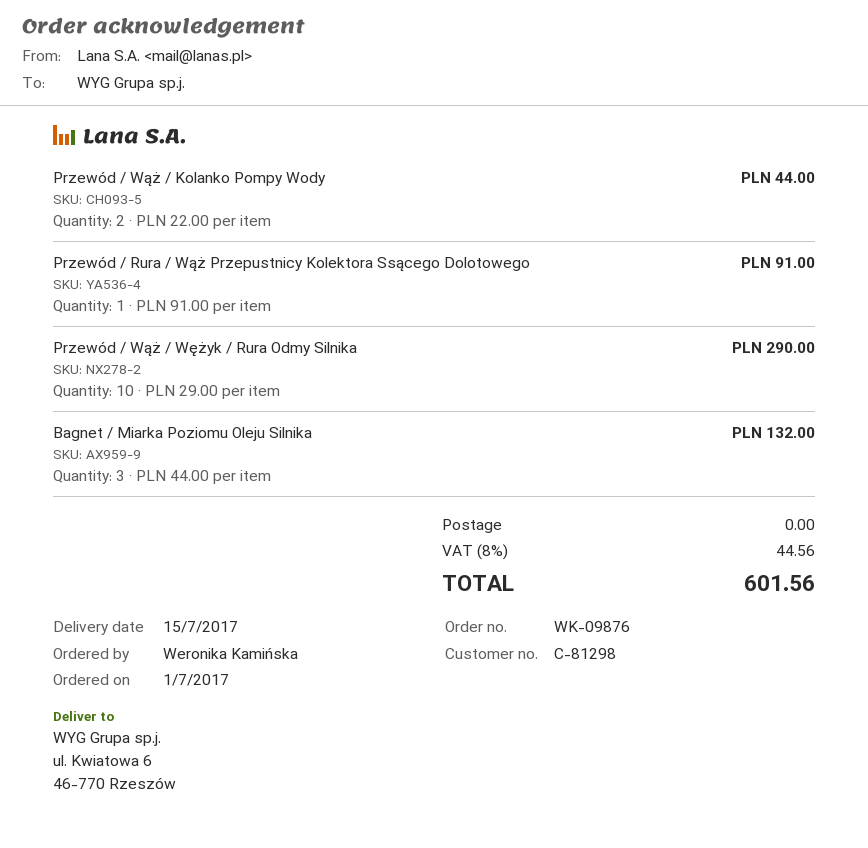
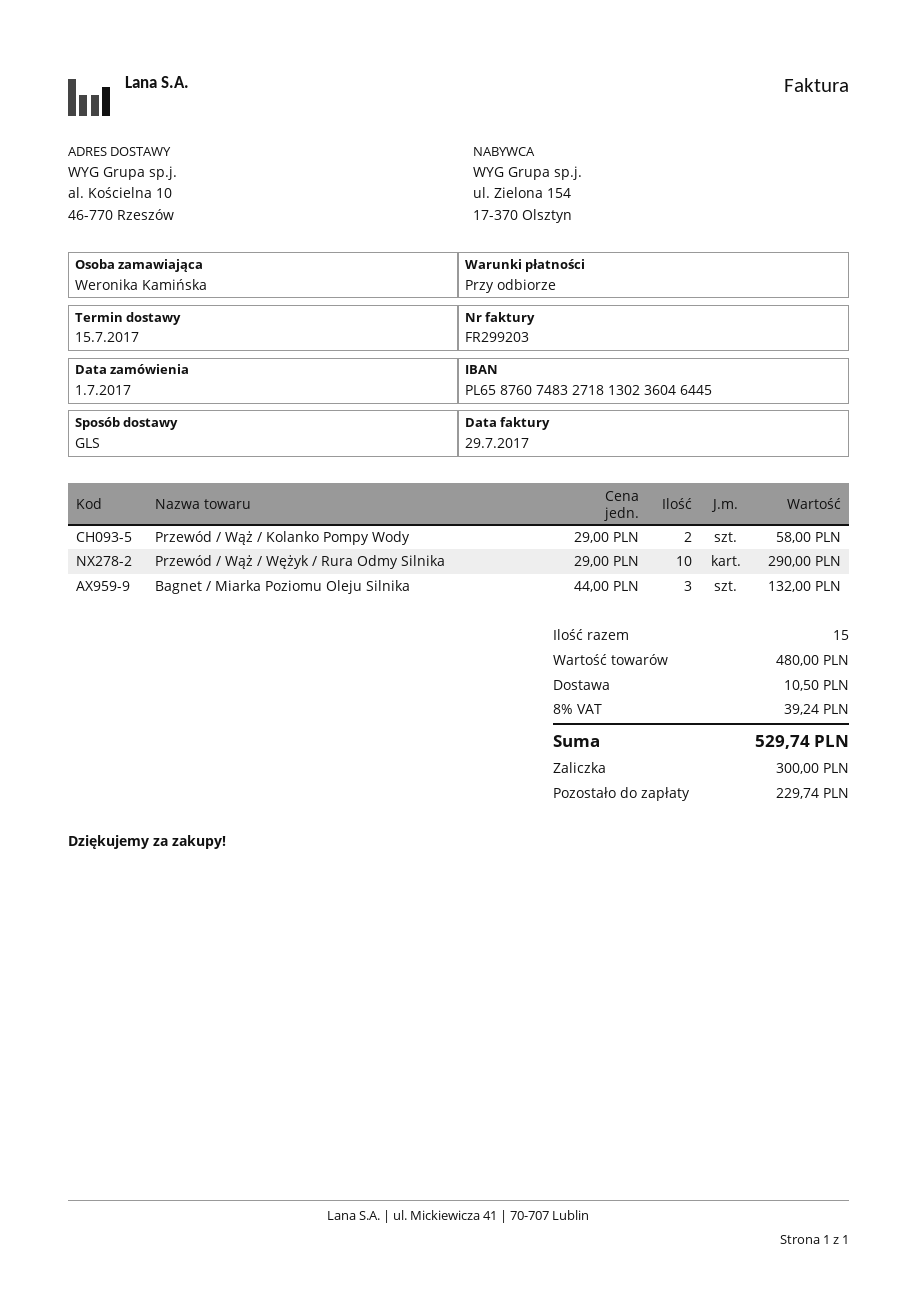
ship to: ul. Kwiatowa 6, 46-770 Rzeszów -> al. Kościelna 10, 46-770 Rzeszów
Przewód / Wąż / Kolanko Pompy Wody: 2 x 22.00 = 44.00 -> 2 x 29.00 = 58.00
Przewód / Rura / Wąż Przepustnicy Kolektora Ssącego Dolotowego: 1 x 91.00 = 91.00 -> none
shipping: 0.00 -> 10.50
tax: 8% = 44.56 -> 8% = 39.24
total: 601.56 -> 529.74

